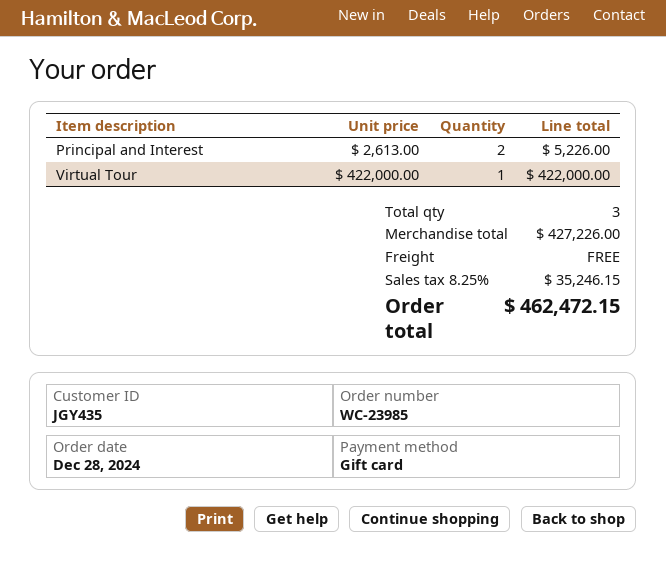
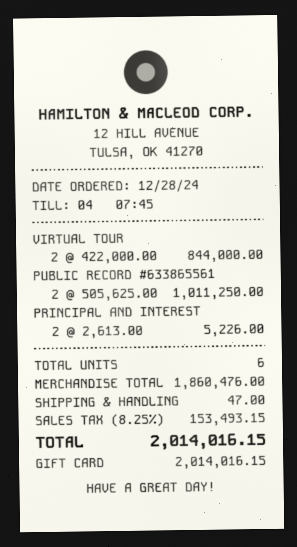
Virtual Tour: 1 x 422000.00 = 422000.00 -> 2 x 422000.00 = 844000.00
PUBLIC RECORD #633865561: none -> 2 x 505625.00 = 1011250.00
total quantity: 3 -> 6
subtotal: 427226.00 -> 1860476.00
shipping: 0.00 -> 47.00
tax: 8.25% = 35246.15 -> 8.25% = 153493.15
total: 462472.15 -> 2014016.15

